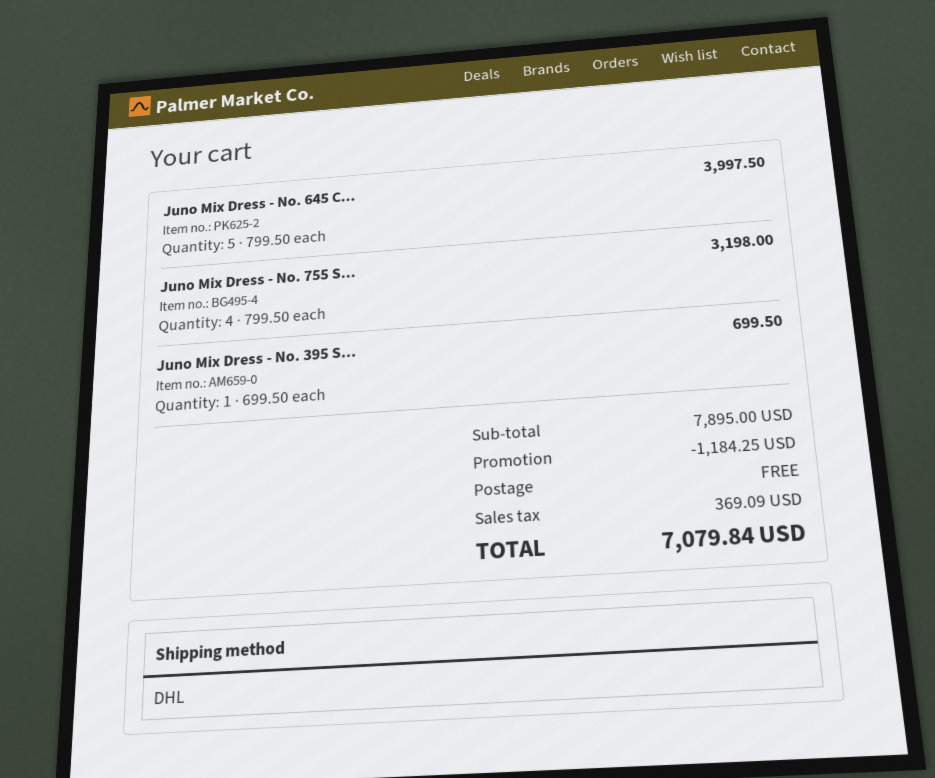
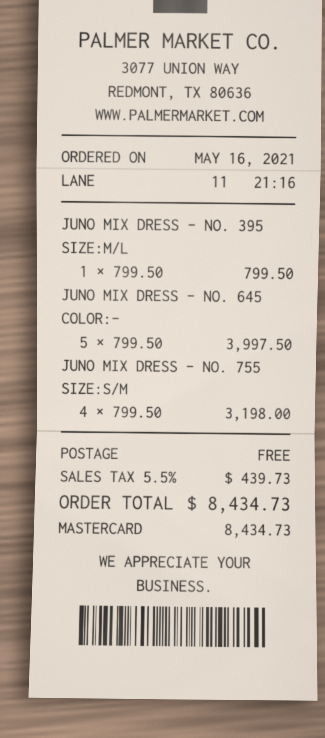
Juno Mix Dress - No. 395 S...: 1 x 699.50 = 699.50 -> 1 x 799.50 = 799.50
discount: 1184.25 -> none
tax: 369.09 -> 439.73
total: 7079.84 -> 8434.73

